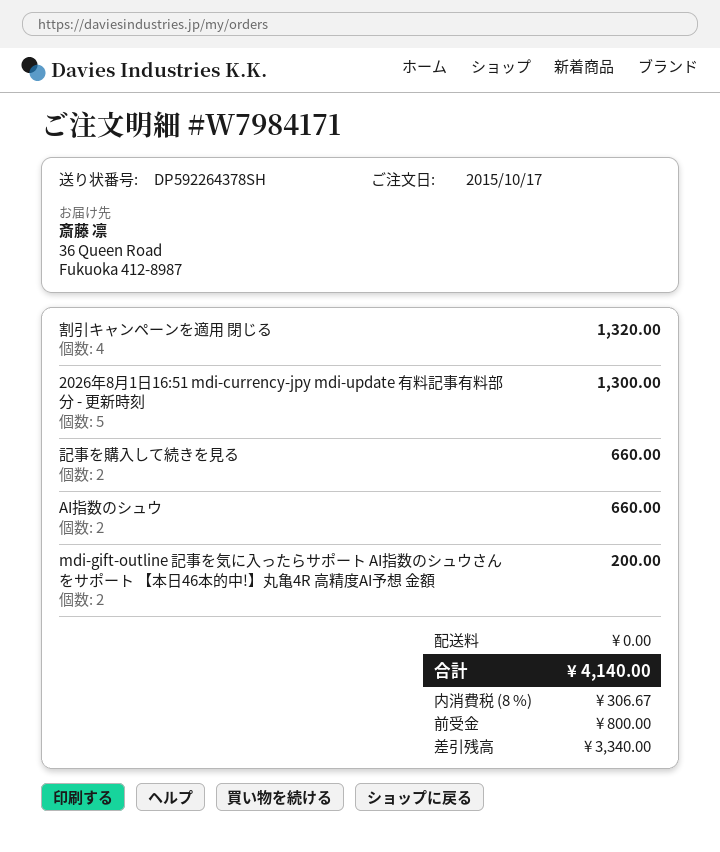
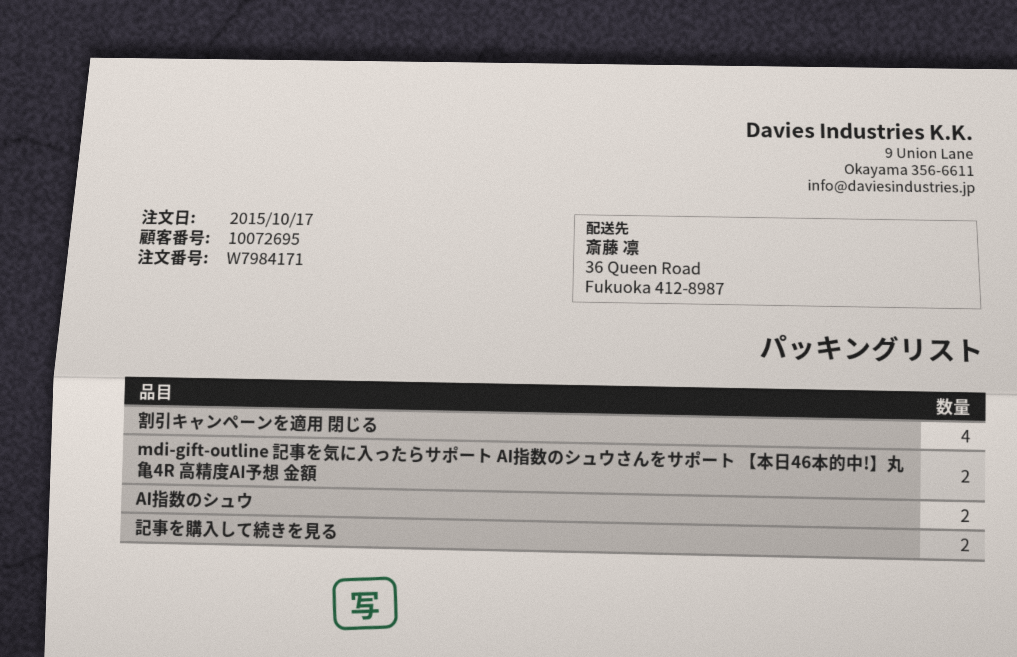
2026年8月1日16:51 mdi-currency-jpy mdi-update 有料記事有料部分 - 更新時刻: 5 -> none

